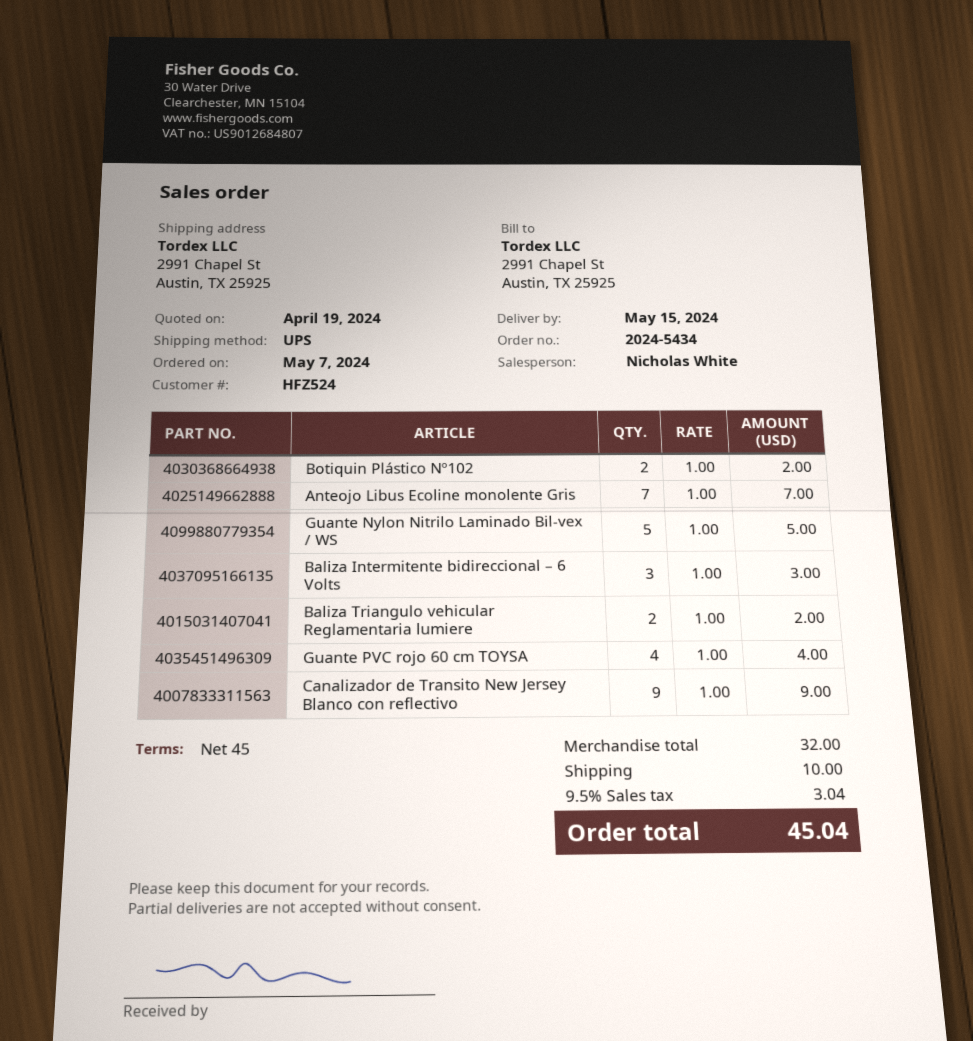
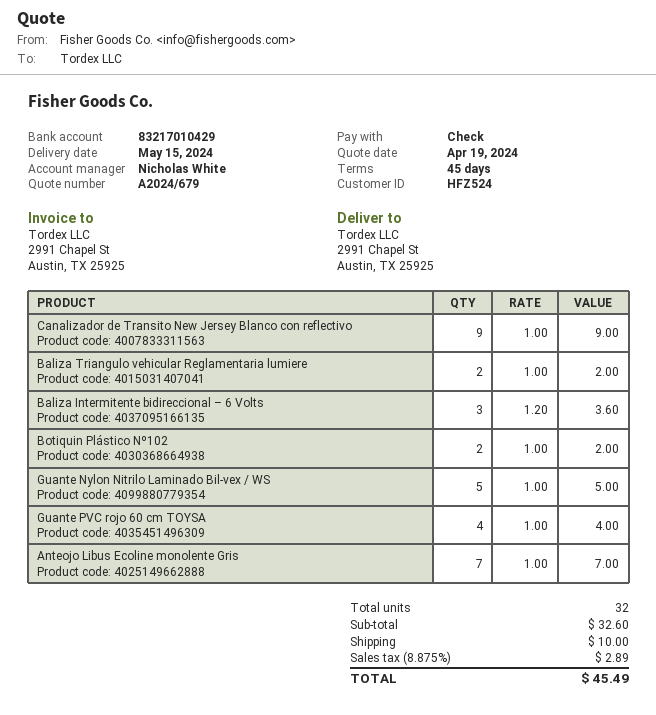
Baliza Intermitente bidireccional – 6 Volts: 3 x 1.00 = 3.00 -> 3 x 1.20 = 3.60
subtotal: 32.00 -> 32.60
tax: 9.5% = 3.04 -> 8.875% = 2.89
total: 45.04 -> 45.49

